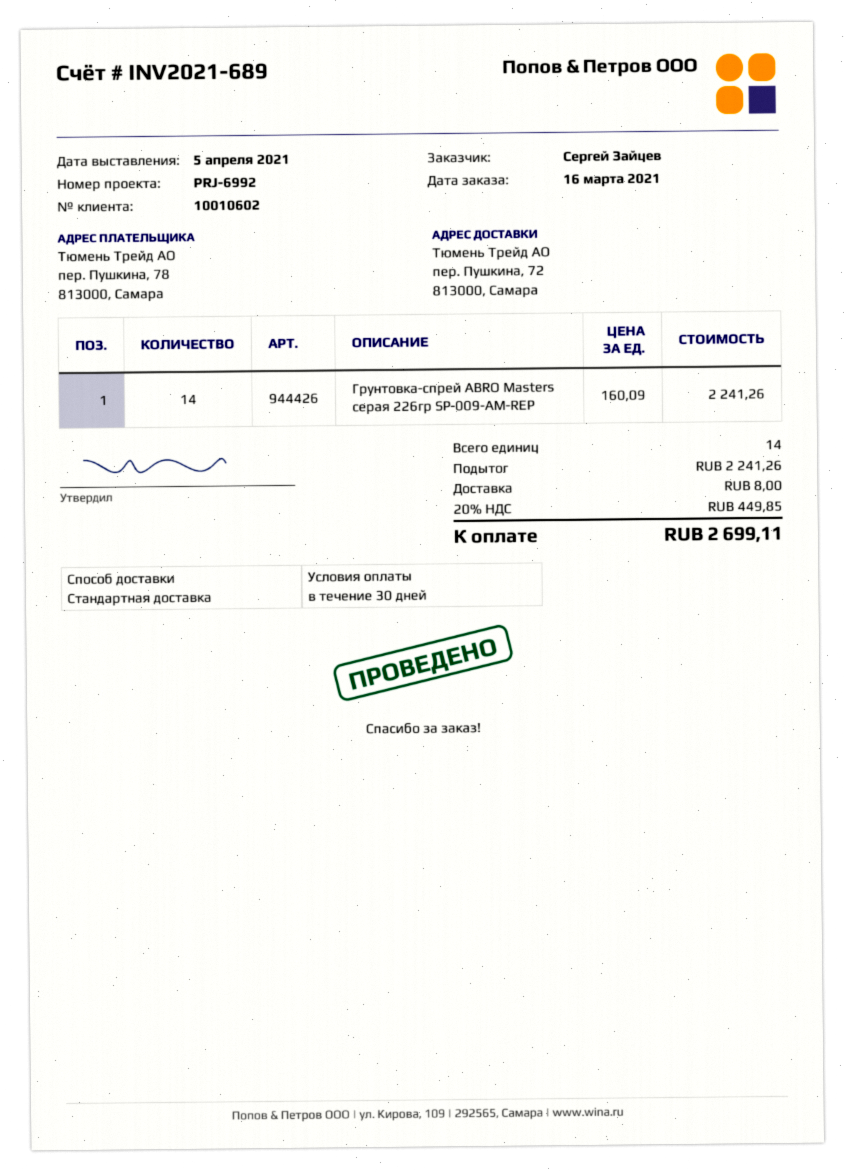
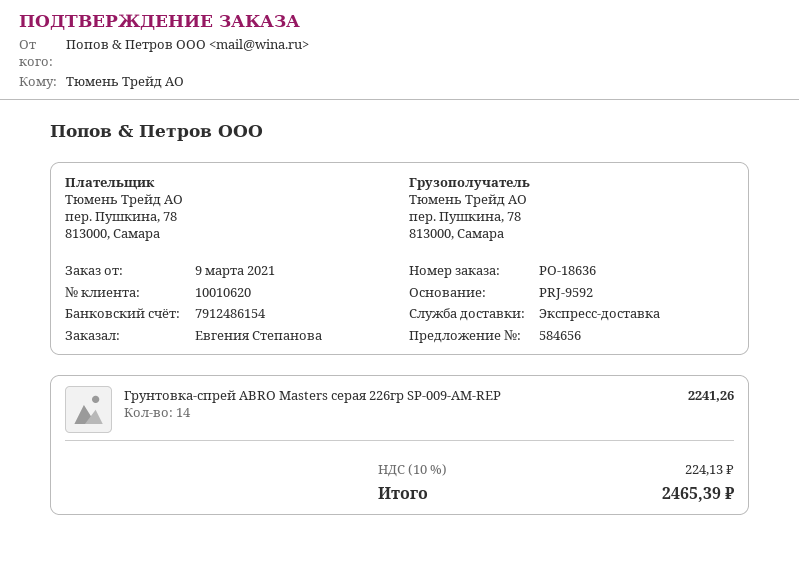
order date: 2021-03-16 -> 2021-03-09
customer number: 10010602 -> 10010620
reference: PRJ-6992 -> PRJ-9592
ordered by: Сергей Зайцев -> Евгения Степанова
shipping method: standard -> express
ship to: пер. Пушкина, 72, 813000, Самара -> пер. Пушкина, 78, 813000, Самара
shipping: 8.00 -> none
tax: 20% = 449.85 -> 10% = 224.13
total: 2699.11 -> 2465.39

